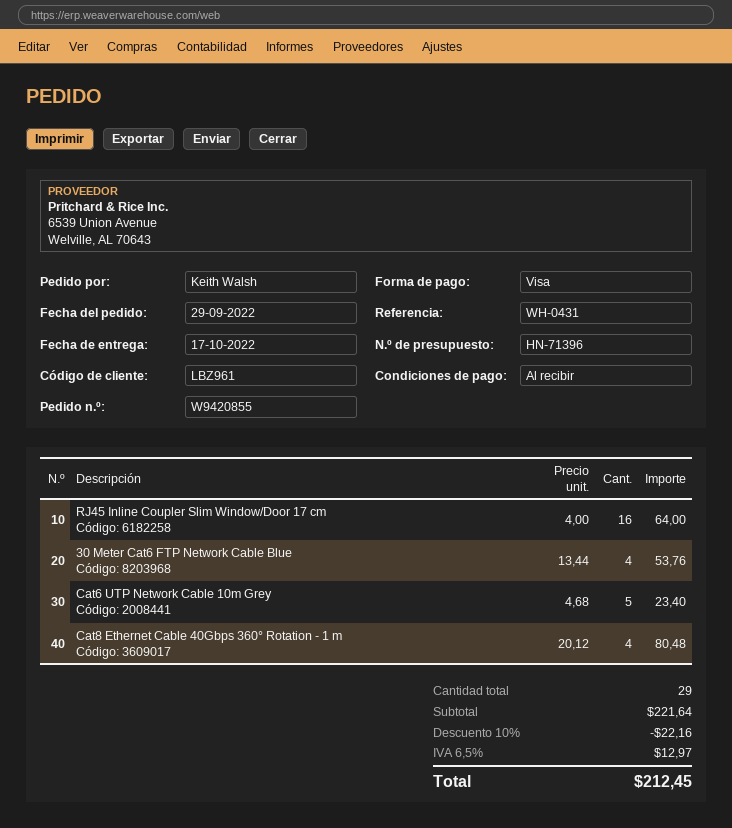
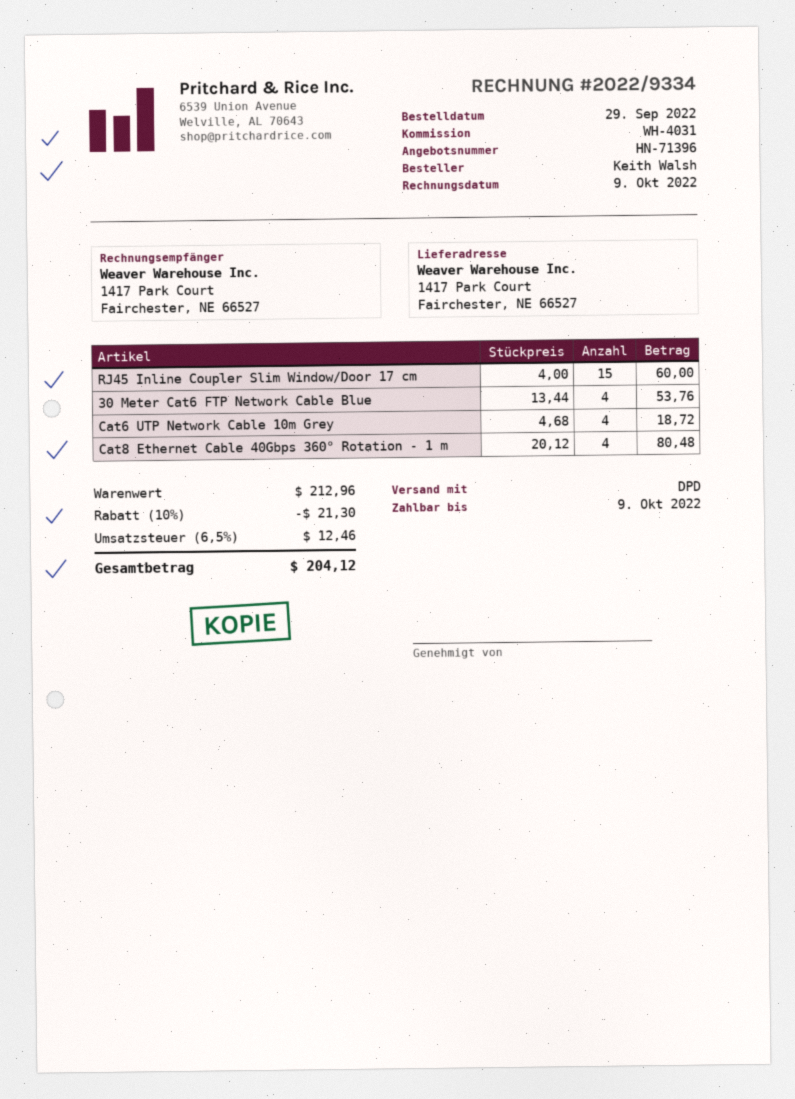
reference: WH-0431 -> WH-4031
RJ45 Inline Coupler Slim Window/Door 17 cm: 16 x 4.00 = 64.00 -> 15 x 4.00 = 60.00
Cat6 UTP Network Cable 10m Grey: 5 x 4.68 = 23.40 -> 4 x 4.68 = 18.72
subtotal: 221.64 -> 212.96
discount: 10% = 22.16 -> 10% = 21.30
tax: 6.5% = 12.97 -> 6.5% = 12.46
total: 212.45 -> 204.12

